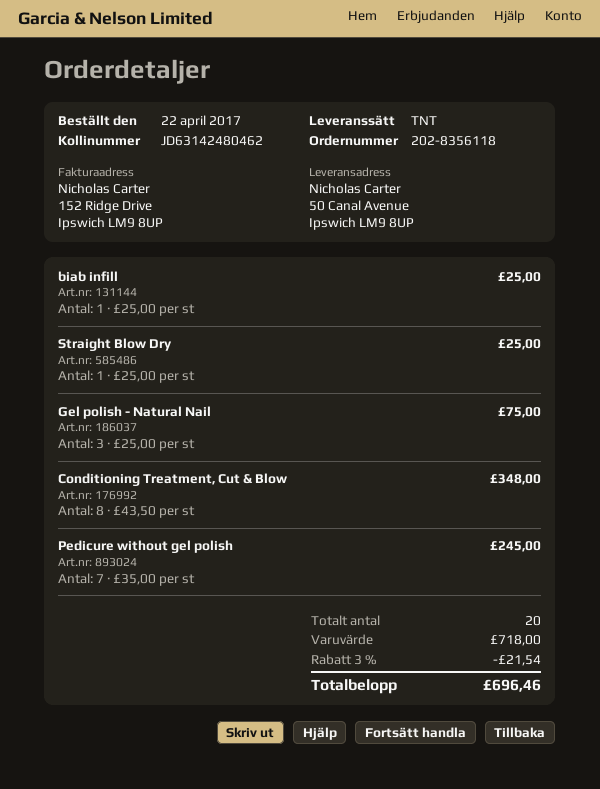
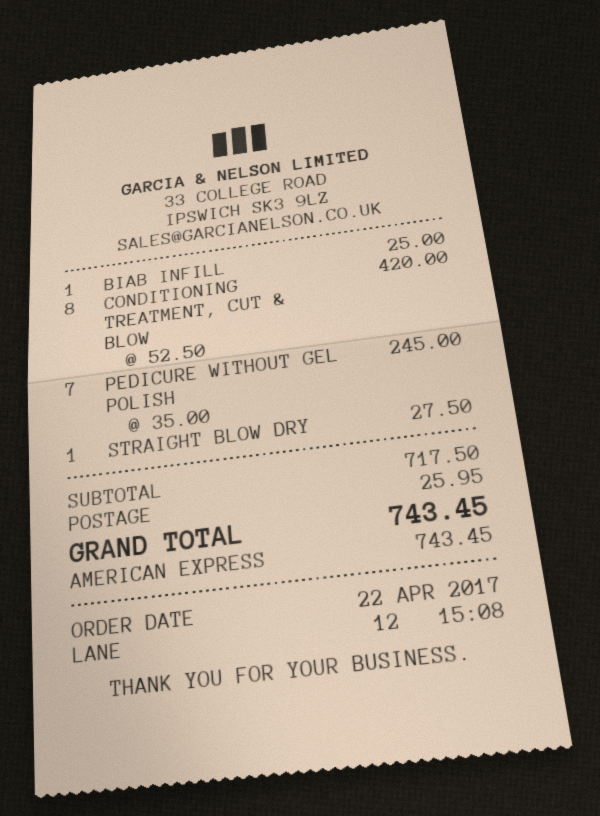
Straight Blow Dry: 1 x 25.00 = 25.00 -> 1 x 27.50 = 27.50
Gel polish - Natural Nail: 3 x 25.00 = 75.00 -> none
Conditioning Treatment, Cut & Blow: 8 x 43.50 = 348.00 -> 8 x 52.50 = 420.00
subtotal: 718.00 -> 717.50
discount: 3% = 21.54 -> none
shipping: none -> 25.95
total: 696.46 -> 743.45

